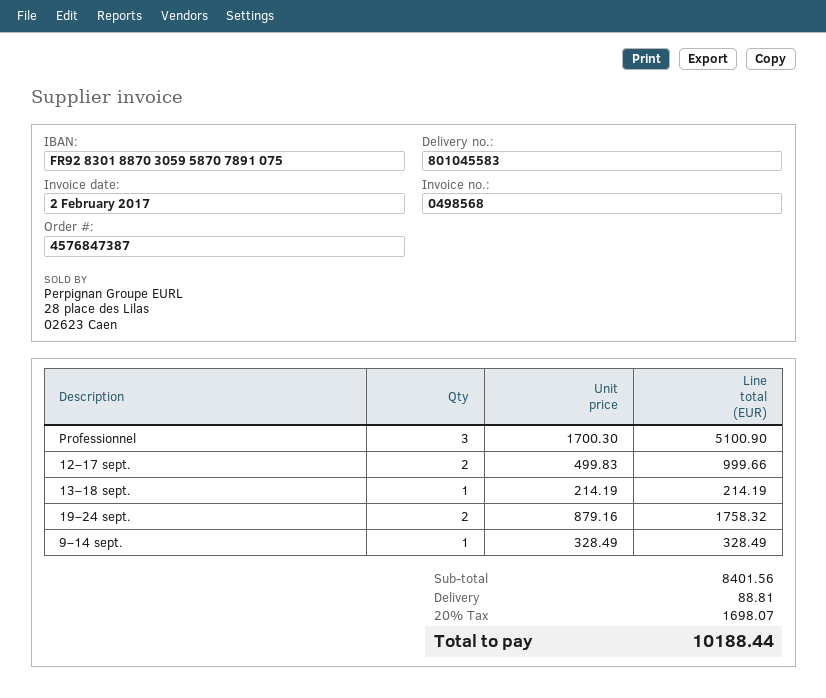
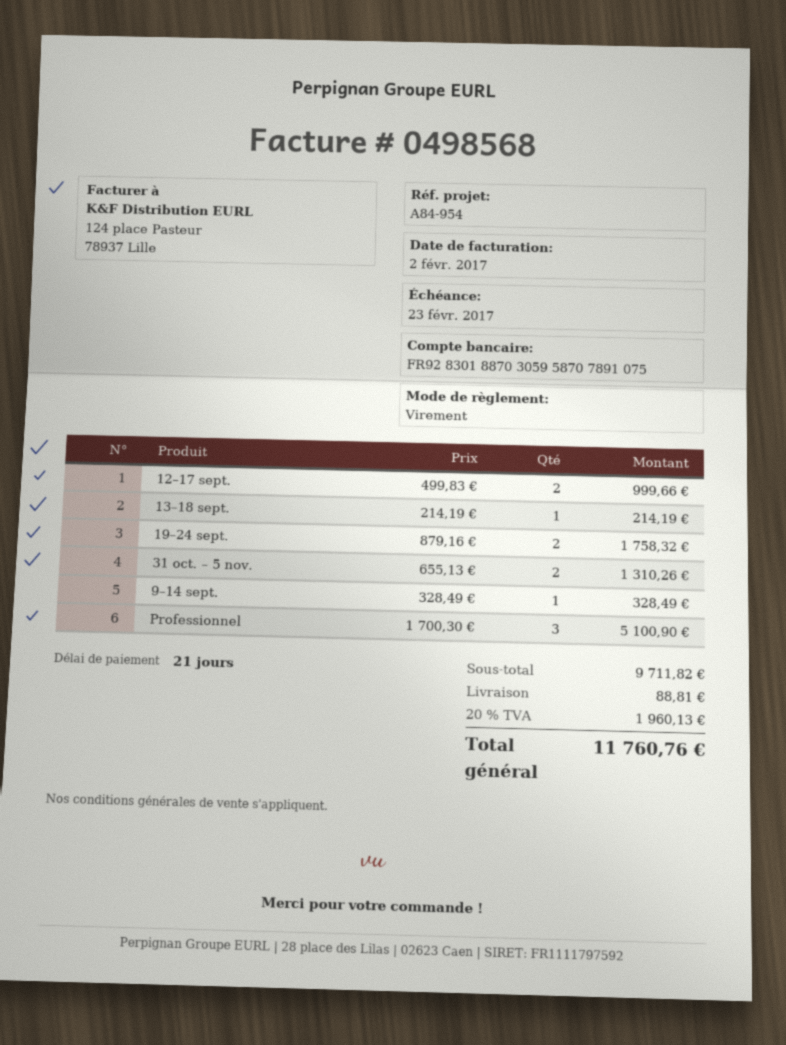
31 oct. – 5 nov.: none -> 2 x 655.13 = 1310.26
subtotal: 8401.56 -> 9711.82
tax: 20% = 1698.07 -> 20% = 1960.13
total: 10188.44 -> 11760.76

